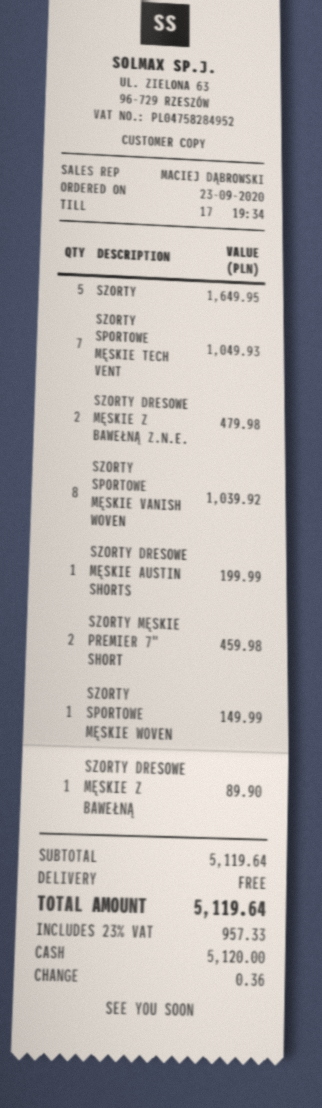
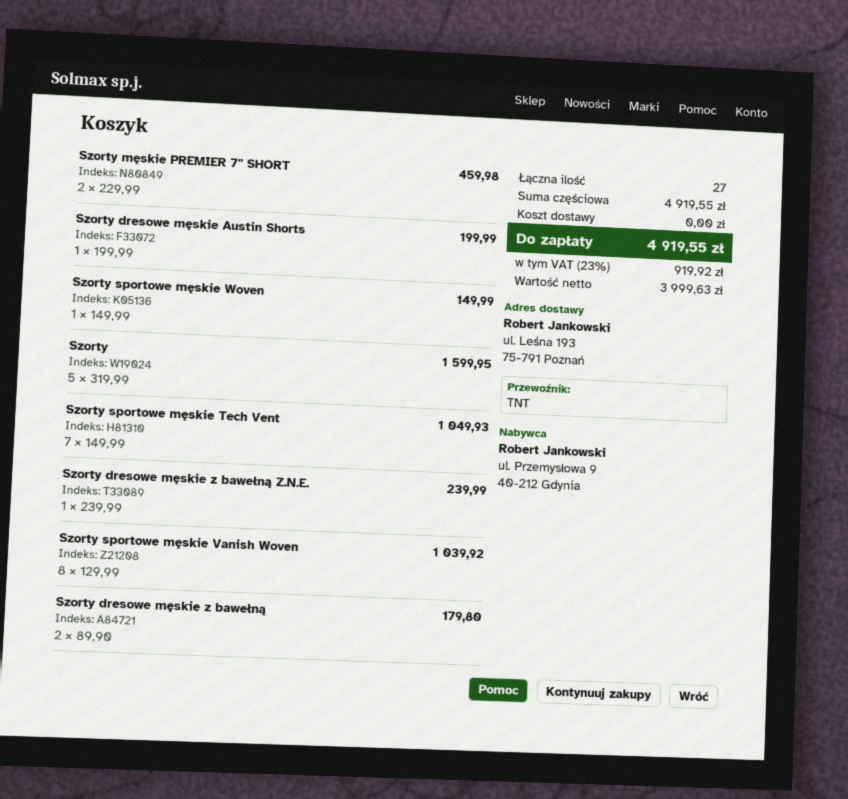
SZORTY: 5 for 1649.95 -> 5 for 1599.95
SZORTY DRESOWE MĘSKIE Z BAWEŁNĄ Z.N.E.: 2 for 479.98 -> 1 for 239.99
SZORTY DRESOWE MĘSKIE Z BAWEŁNĄ: 1 for 89.90 -> 2 for 179.80
subtotal: 5119.64 -> 4919.55
tax: 23% = 957.33 -> 23% = 919.92
total: 5119.64 -> 4919.55

